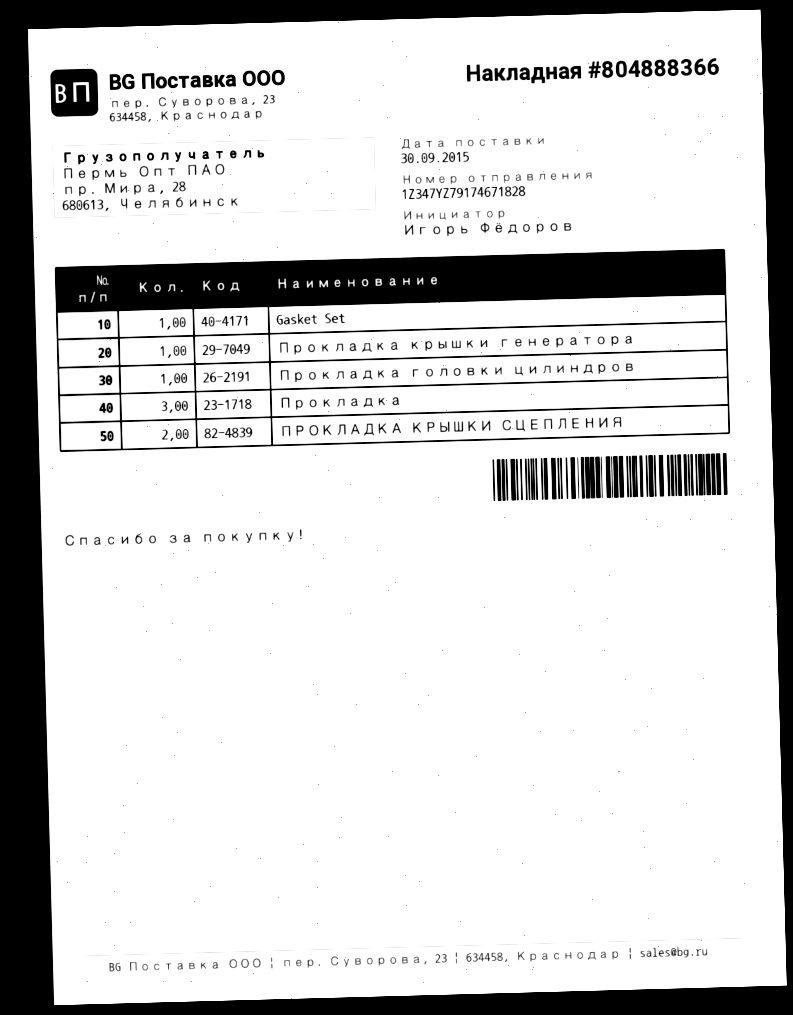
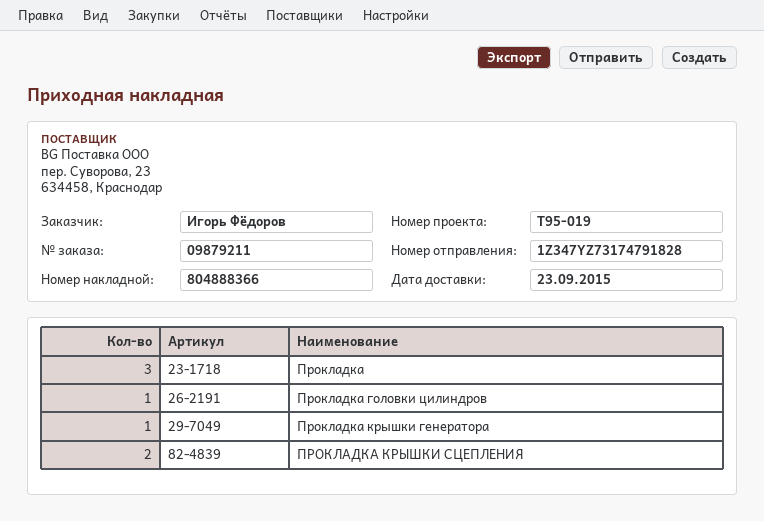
delivery date: 2015-09-30 -> 2015-09-23
tracking number: 1Z347YZ79174671828 -> 1Z347YZ73174791828
Gasket Set: 1 -> none

